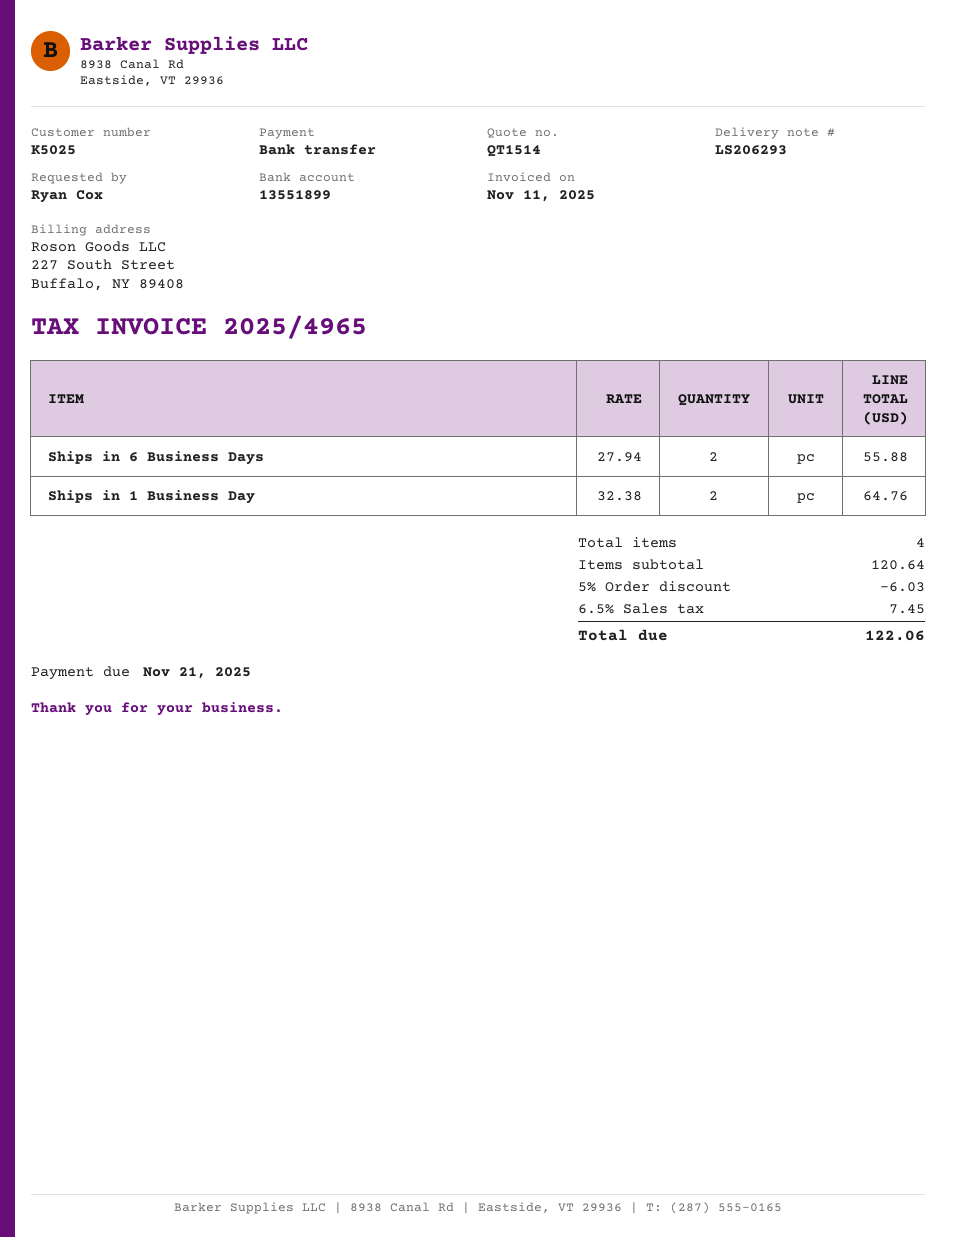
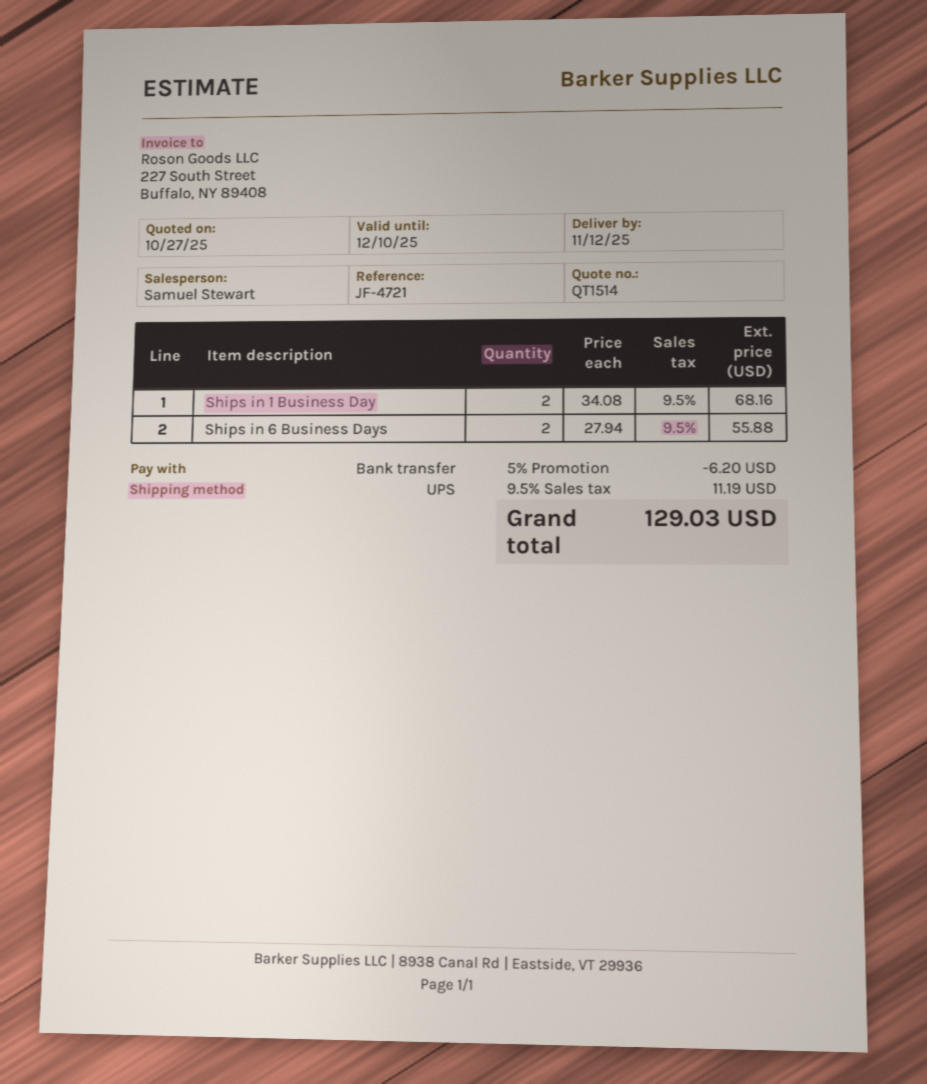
Ships in 1 Business Day: 2 x 32.38 = 64.76 -> 2 x 34.08 = 68.16
discount: 5% = 6.03 -> 5% = 6.20
tax: 6.5% = 7.45 -> 9.5% = 11.19
total: 122.06 -> 129.03

